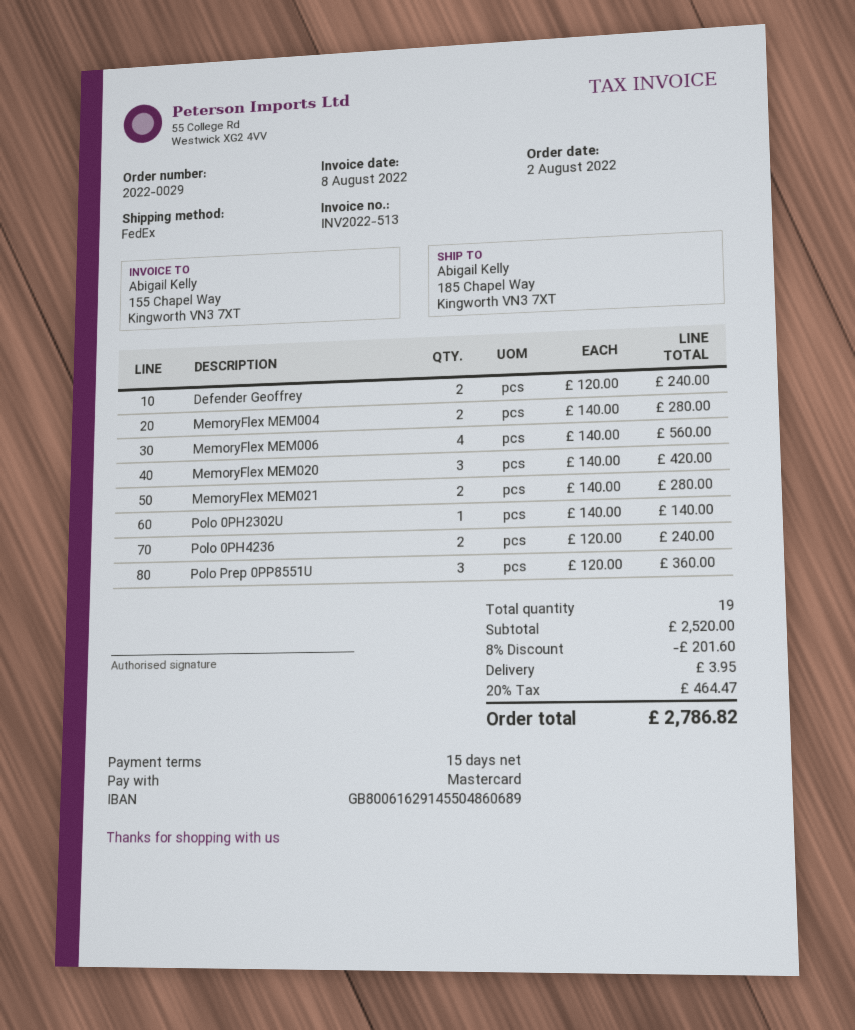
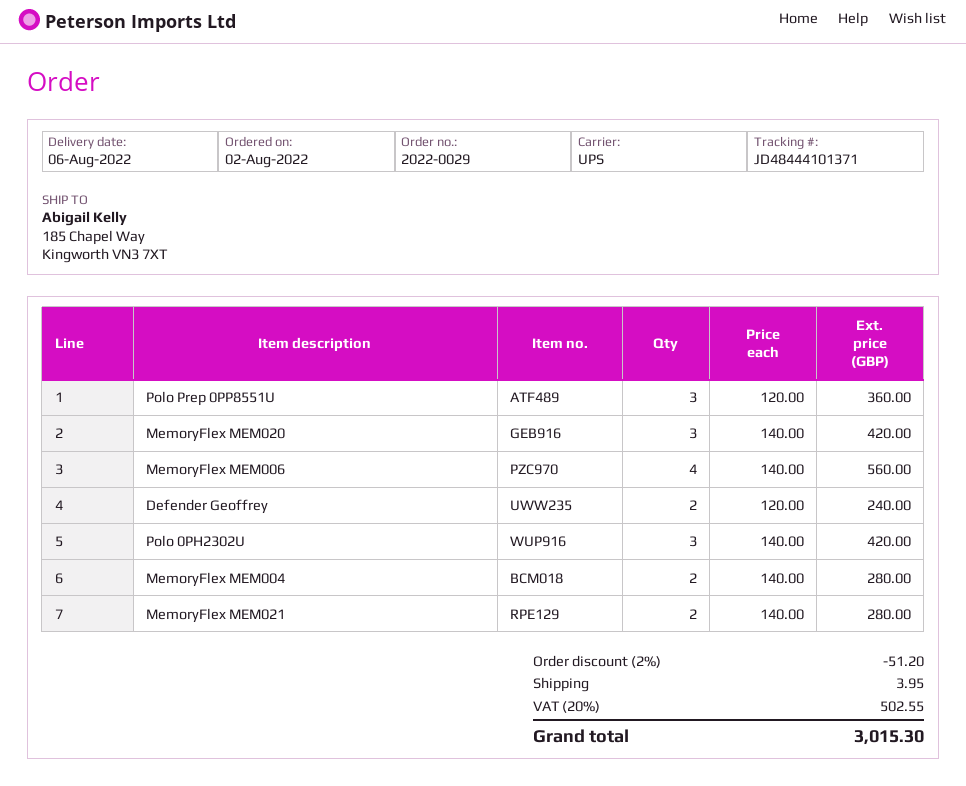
shipping method: FedEx -> UPS
Polo 0PH2302U: 1 x 140.00 = 140.00 -> 3 x 140.00 = 420.00
Polo 0PH4236: 2 x 120.00 = 240.00 -> none
discount: 8% = 201.60 -> 2% = 51.20
tax: 20% = 464.47 -> 20% = 502.55
total: 2786.82 -> 3015.30

